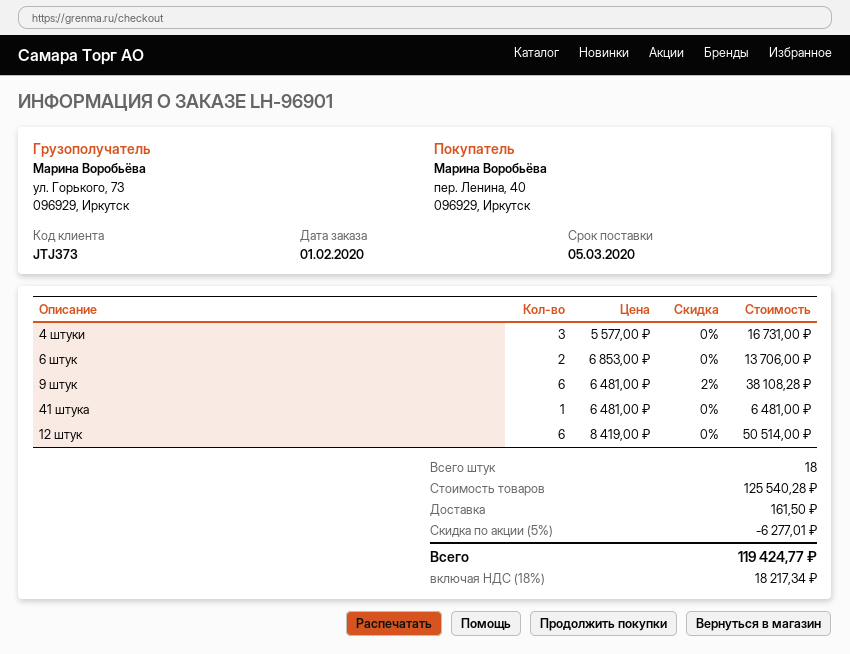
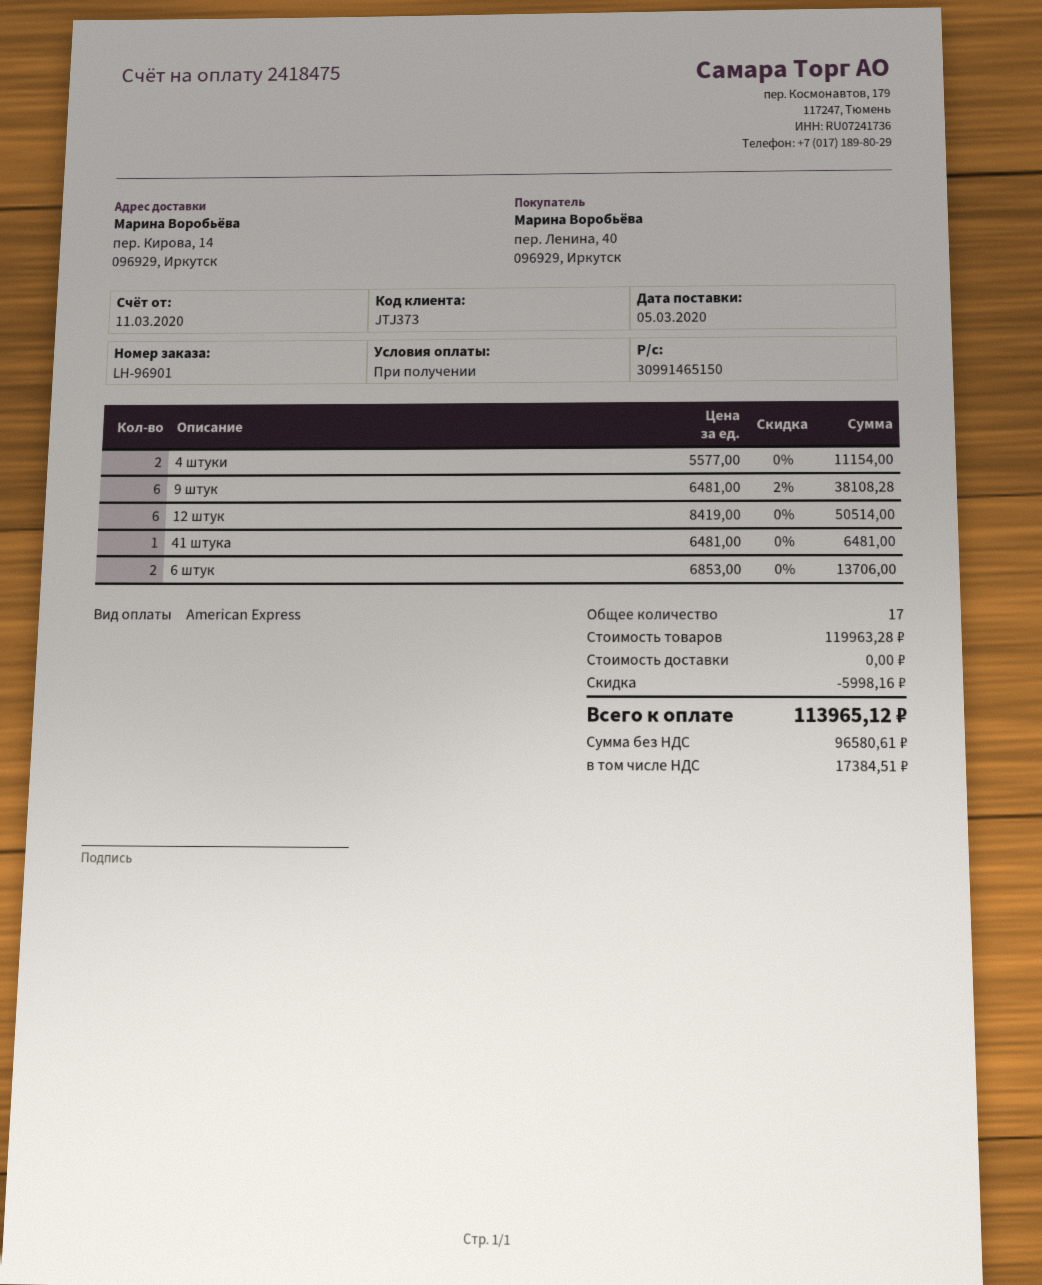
ship to: ул. Горького, 73, 096929, Иркутск -> пер. Кирова, 14, 096929, Иркутск
4 штуки: 3 x 5577.00 = 16731.00 -> 2 x 5577.00 = 11154.00
total quantity: 18 -> 17
subtotal: 125540.28 -> 119963.28
discount: 6277.01 -> 5998.16
shipping: 161.50 -> 0.00
tax: 18217.34 -> 17384.51
total: 119424.77 -> 113965.12

